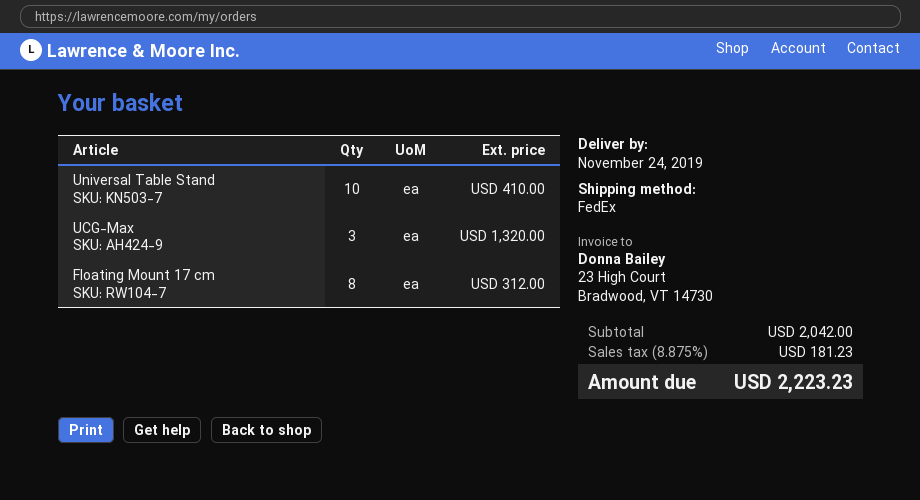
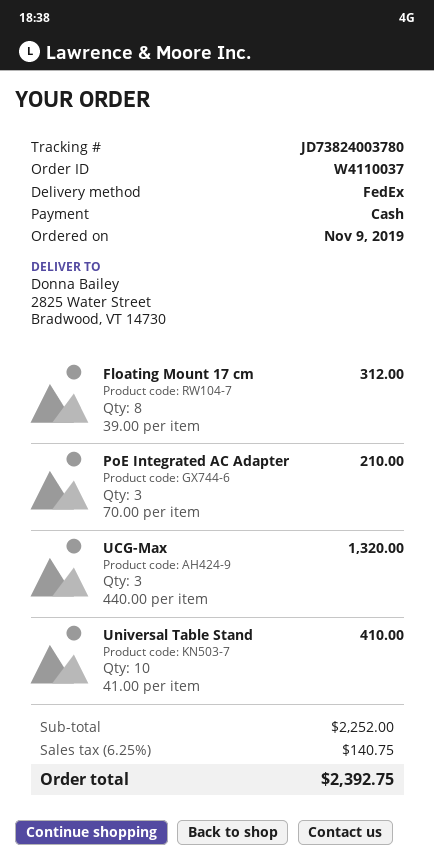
PoE Integrated AC Adapter: none -> 3 for 210.00
subtotal: 2042.00 -> 2252.00
tax: 8.875% = 181.23 -> 6.25% = 140.75
total: 2223.23 -> 2392.75

